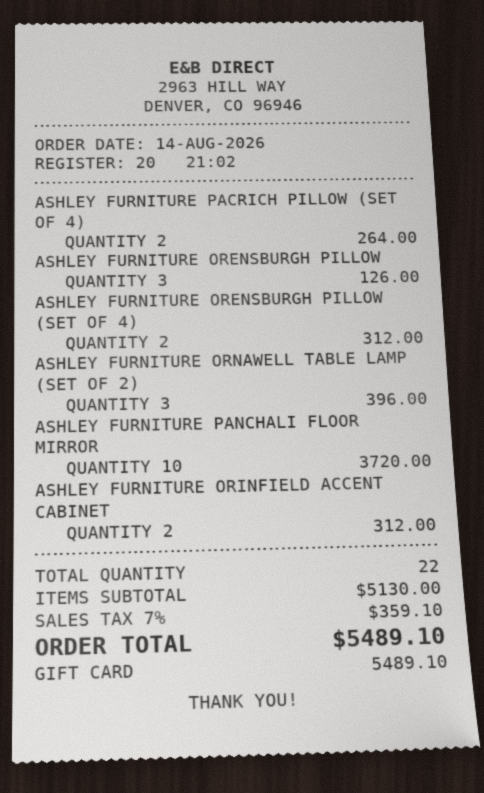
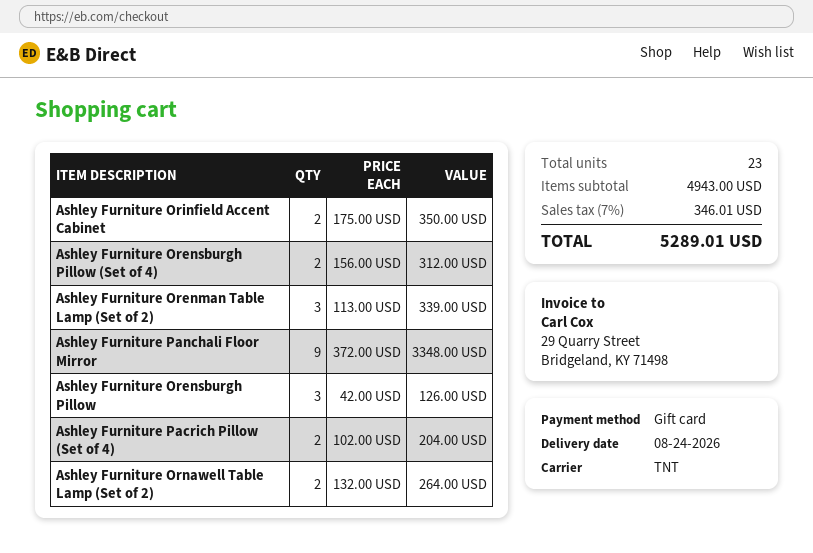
ASHLEY FURNITURE PACRICH PILLOW (SET OF 4): 2 for 264.00 -> 2 for 204.00
ASHLEY FURNITURE ORNAWELL TABLE LAMP (SET OF 2): 3 for 396.00 -> 2 for 264.00
ASHLEY FURNITURE PANCHALI FLOOR MIRROR: 10 for 3720.00 -> 9 for 3348.00
ASHLEY FURNITURE ORINFIELD ACCENT CABINET: 2 for 312.00 -> 2 for 350.00
Ashley Furniture Orenman Table Lamp (Set of 2): none -> 3 for 339.00
total quantity: 22 -> 23
subtotal: 5130.00 -> 4943.00
tax: 7% = 359.10 -> 7% = 346.01
total: 5489.10 -> 5289.01

